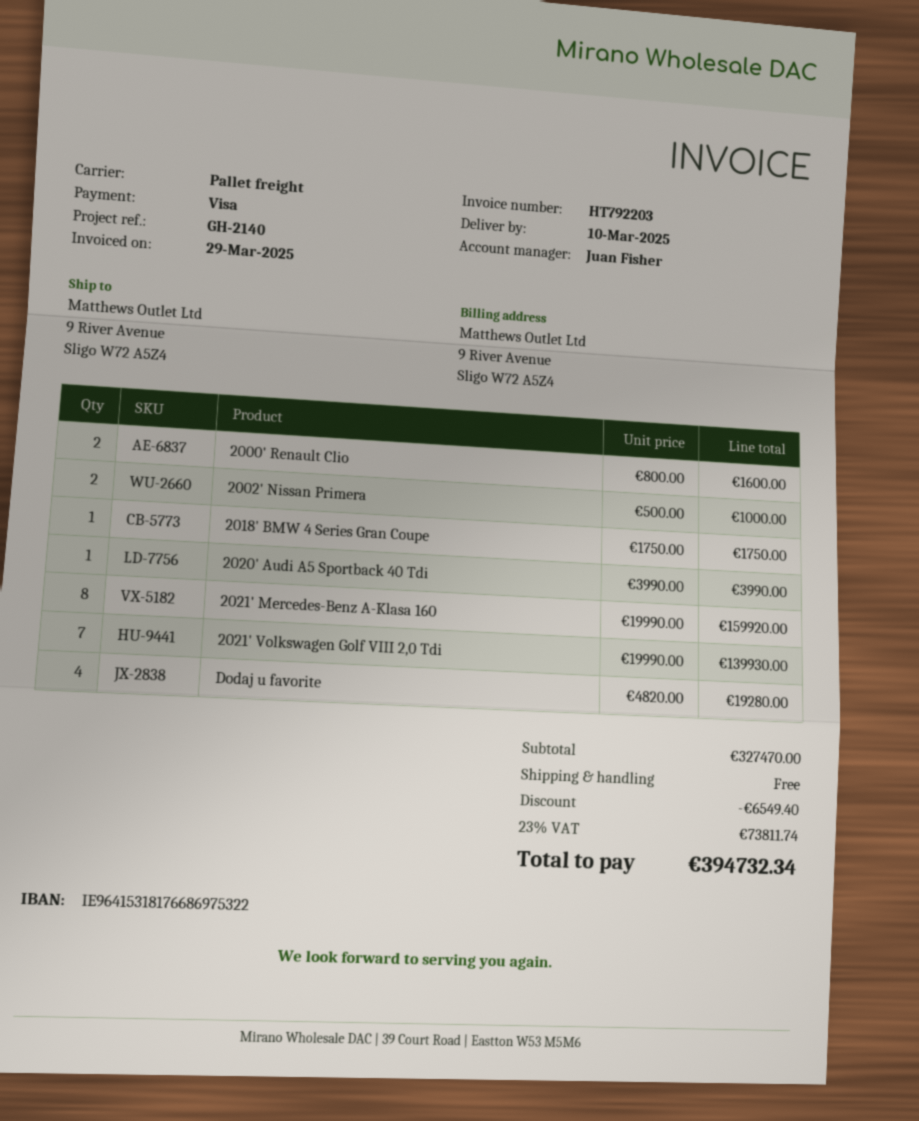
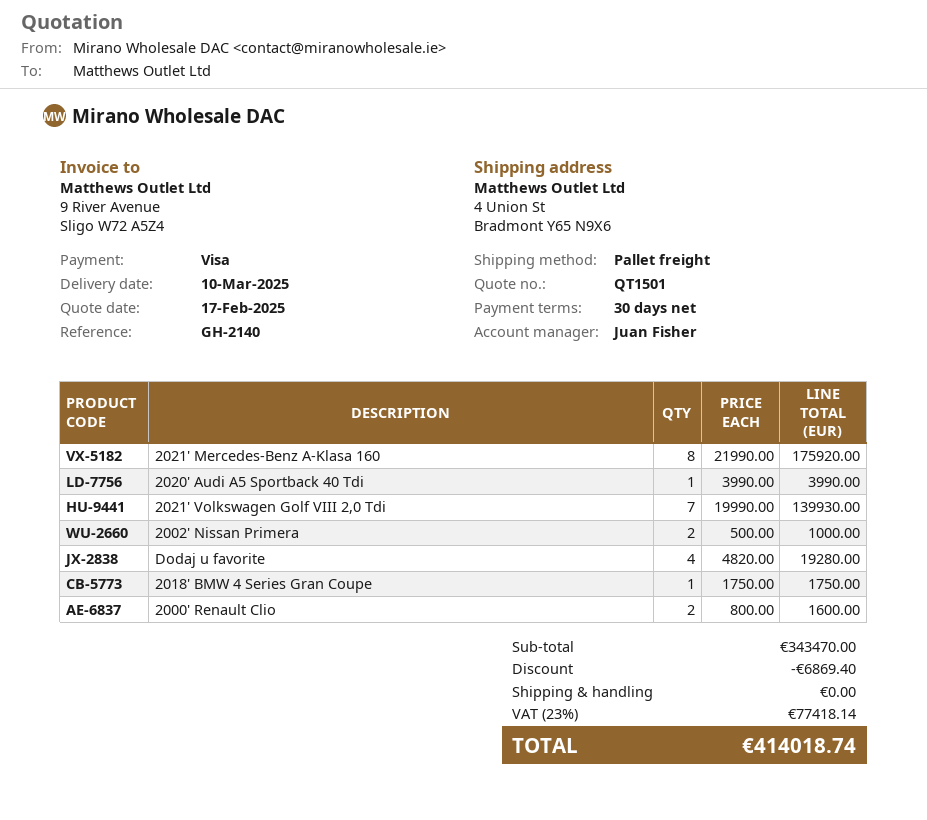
ship to: 9 River Avenue, Sligo W72 A5Z4 -> 4 Union St, Bradmont Y65 N9X6
2021' Mercedes-Benz A-Klasa 160: 8 x 19990.00 = 159920.00 -> 8 x 21990.00 = 175920.00
subtotal: 327470.00 -> 343470.00
discount: 6549.40 -> 6869.40
tax: 23% = 73811.74 -> 23% = 77418.14
total: 394732.34 -> 414018.74

